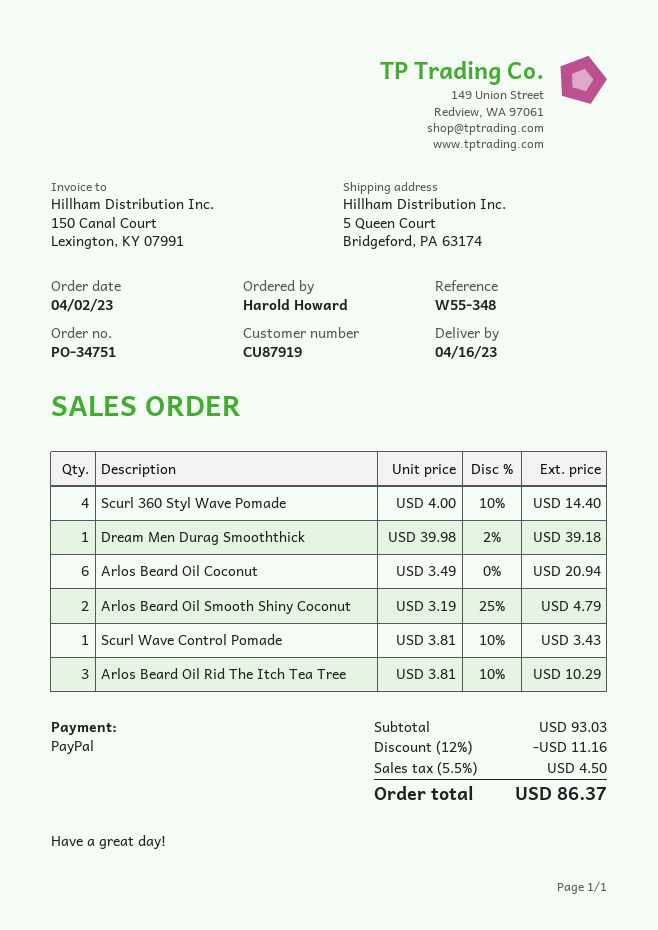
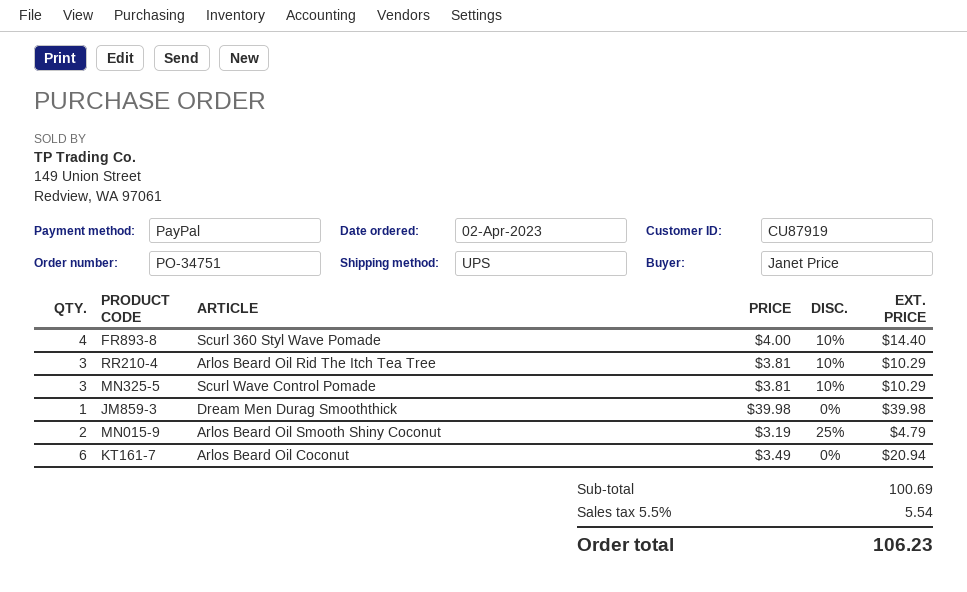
ordered by: Harold Howard -> Janet Price
Dream Men Durag Smooththick: 1 x 39.98 - 2% = 39.18 -> 1 x 39.98 = 39.98
Scurl Wave Control Pomade: 1 x 3.81 - 10% = 3.43 -> 3 x 3.81 - 10% = 10.29
subtotal: 93.03 -> 100.69
discount: 12% = 11.16 -> none
tax: 5.5% = 4.50 -> 5.5% = 5.54
total: 86.37 -> 106.23

